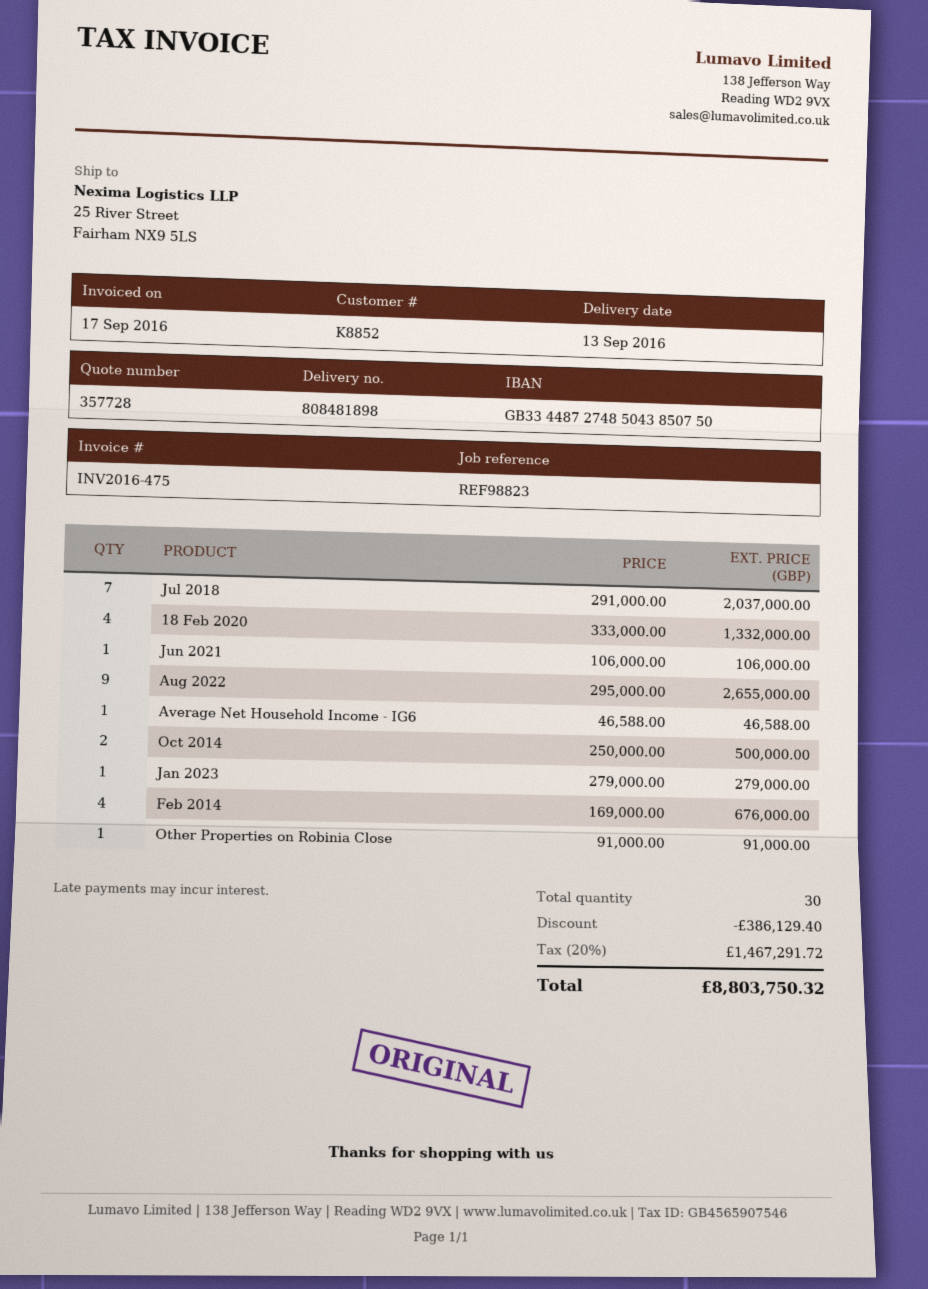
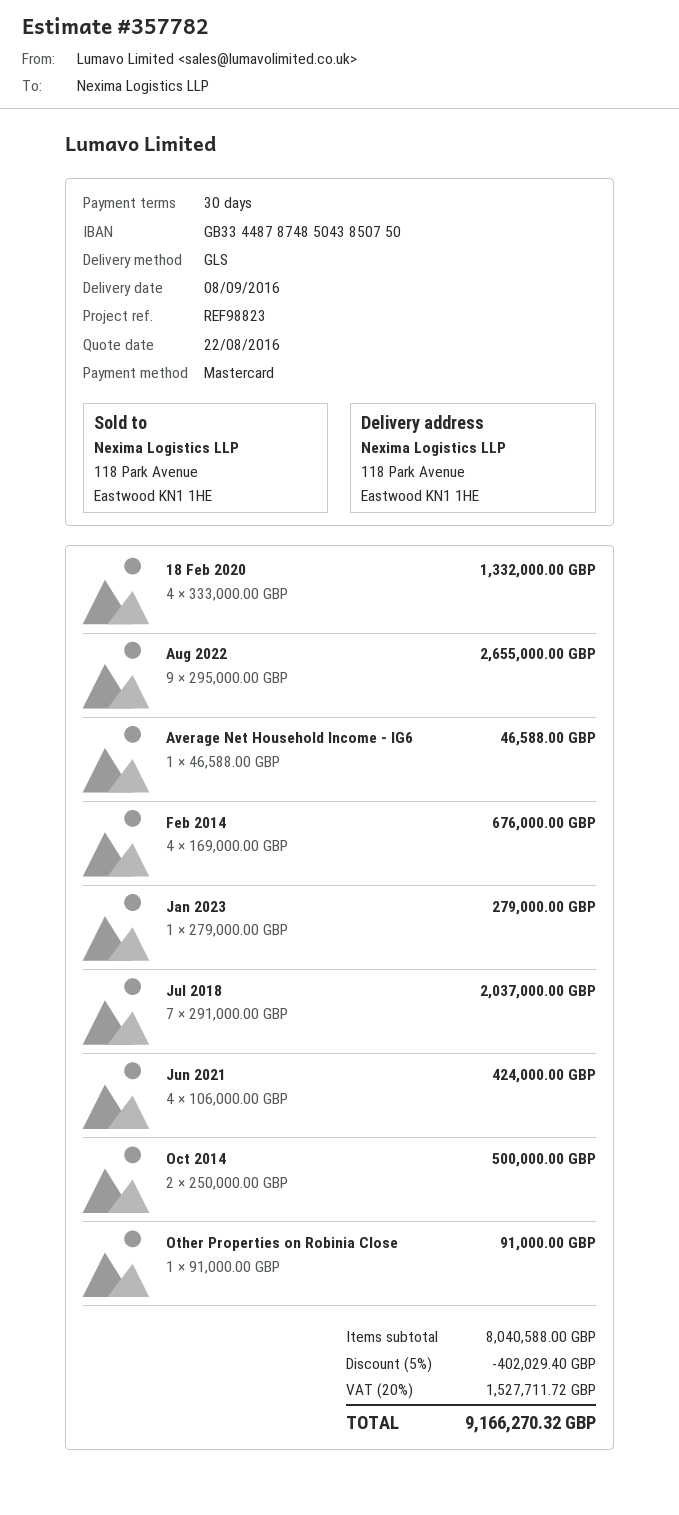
quote number: 357728 -> 357782
delivery date: 2016-09-13 -> 2016-09-08
bank account: GB33448727485043850750 -> GB33448787485043850750
ship to: 25 River Street, Fairham NX9 5LS -> 118 Park Avenue, Eastwood KN1 1HE
Jun 2021: 1 x 106000.00 = 106000.00 -> 4 x 106000.00 = 424000.00
discount: 386129.40 -> 402029.40
tax: 20% = 1467291.72 -> 20% = 1527711.72
total: 8803750.32 -> 9166270.32

